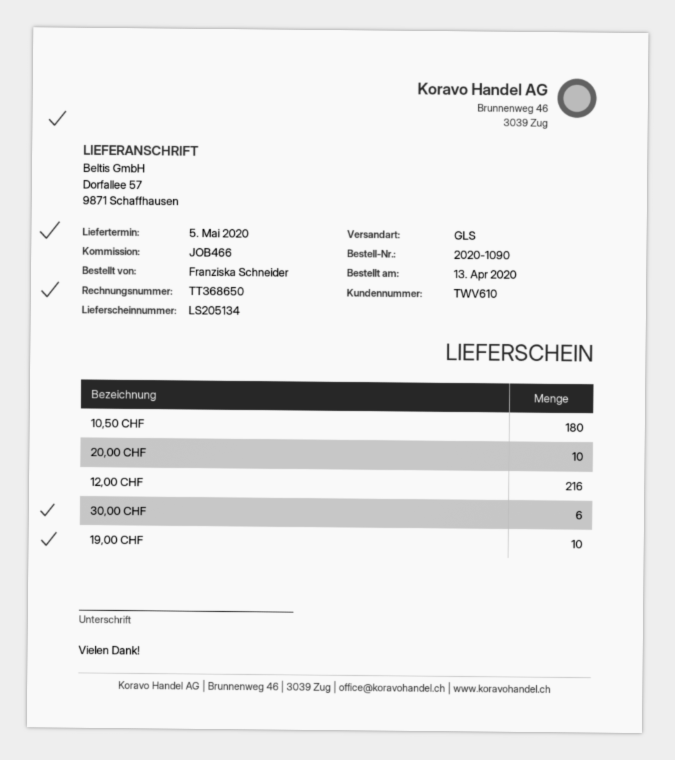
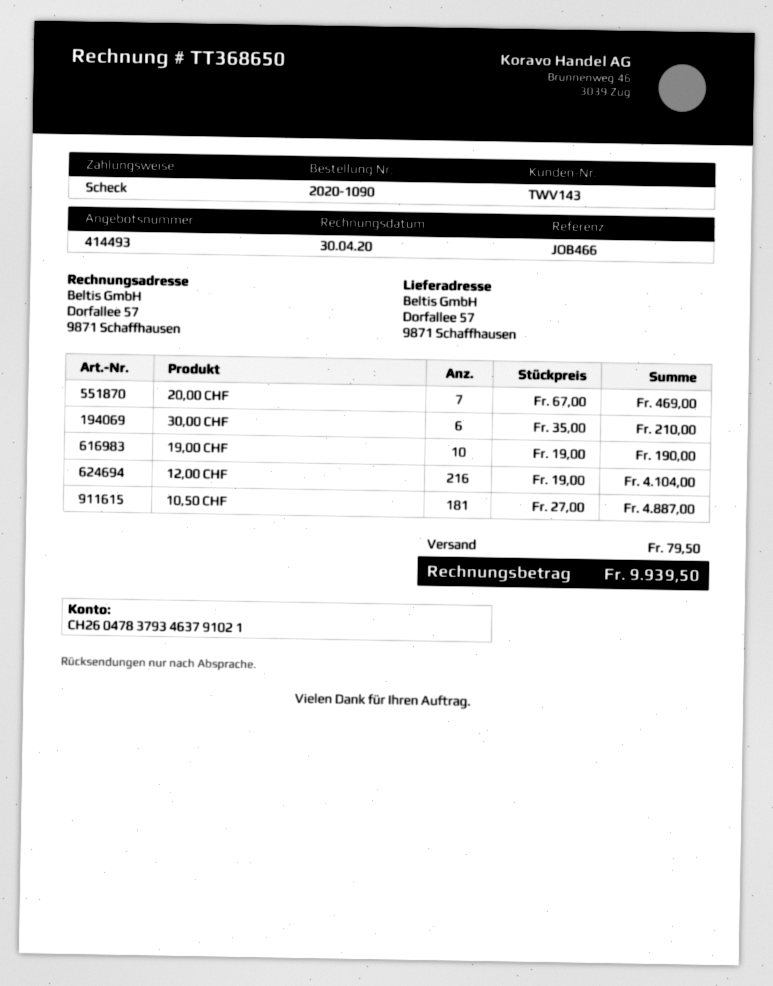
customer number: TWV610 -> TWV143
10,50 CHF: 180 -> 181
20,00 CHF: 10 -> 7

